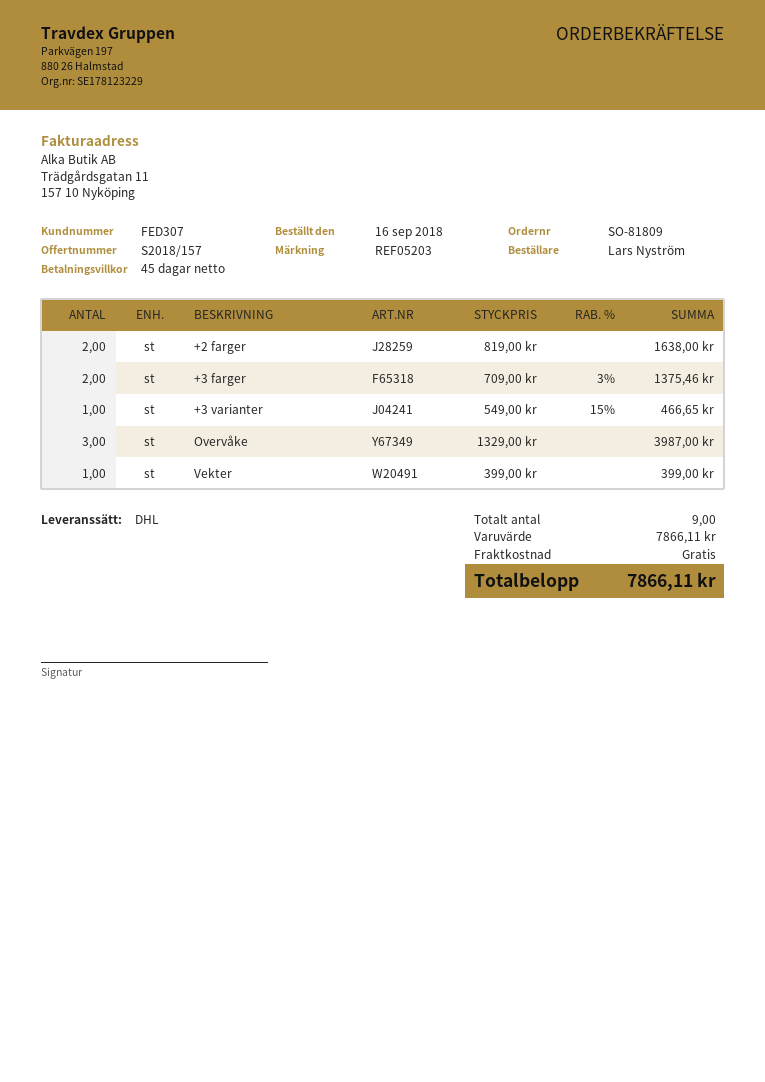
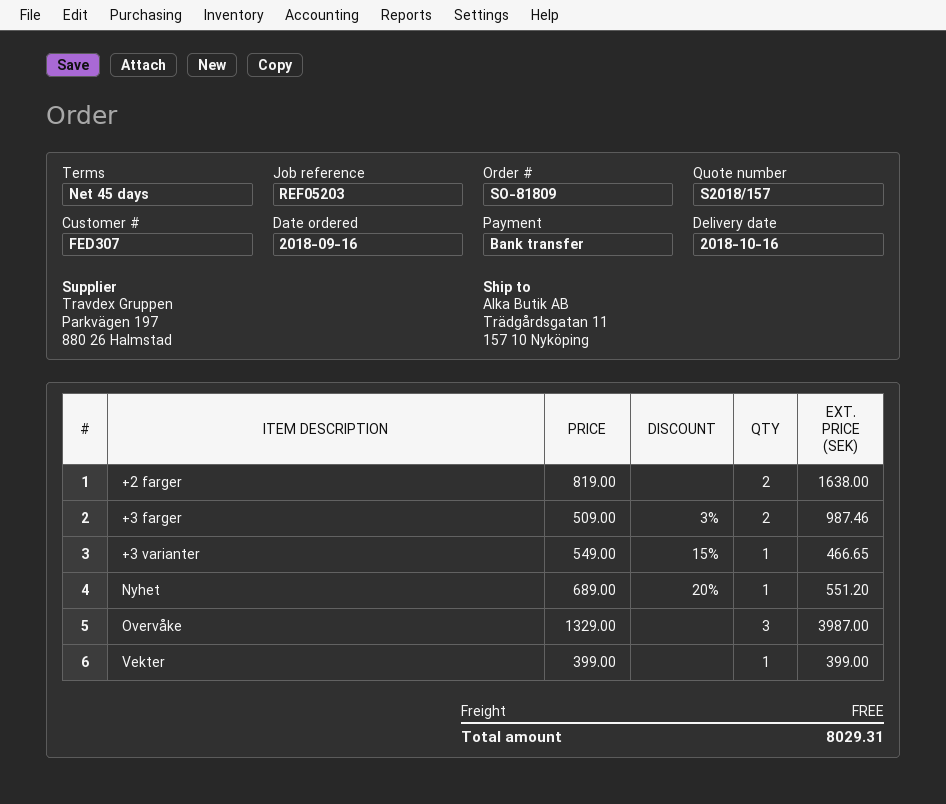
+3 farger: 2 x 709.00 - 3% = 1375.46 -> 2 x 509.00 - 3% = 987.46
Nyhet: none -> 1 x 689.00 - 20% = 551.20
total: 7866.11 -> 8029.31

